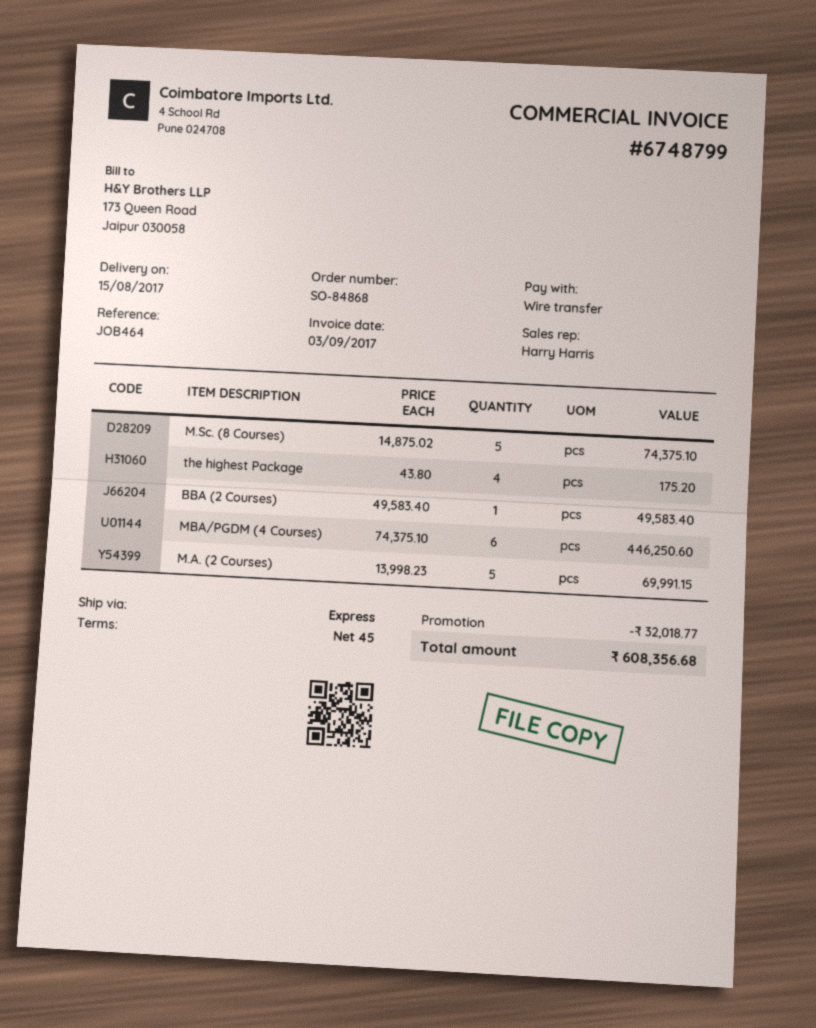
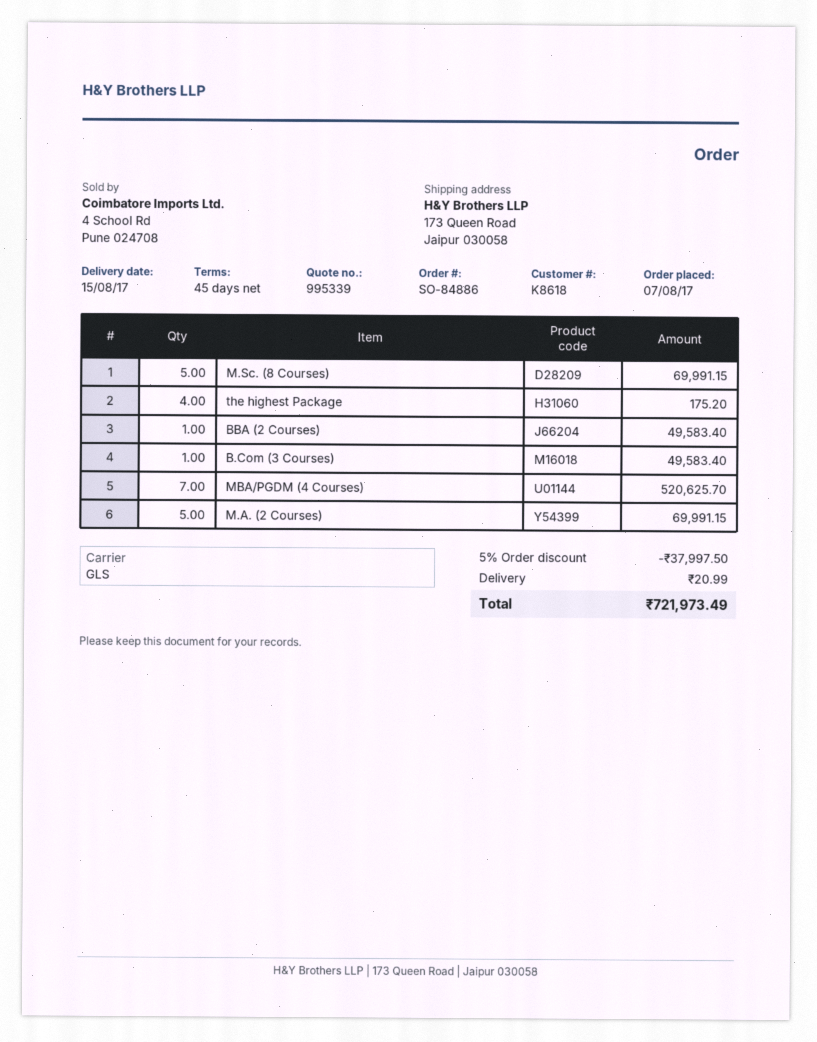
order number: SO-84868 -> SO-84886
shipping method: express -> GLS
M.Sc. (8 Courses): 5 for 74375.10 -> 5 for 69991.15
MBA/PGDM (4 Courses): 6 for 446250.60 -> 7 for 520625.70
B.Com (3 Courses): none -> 1 for 49583.40
discount: 32018.77 -> 37997.50
shipping: none -> 20.99
total: 608356.68 -> 721973.49

